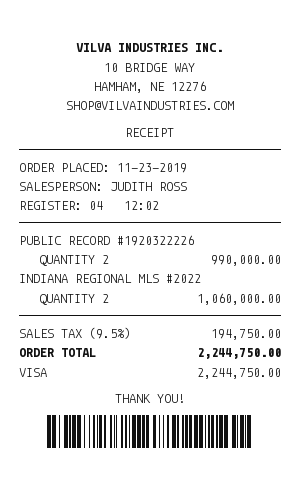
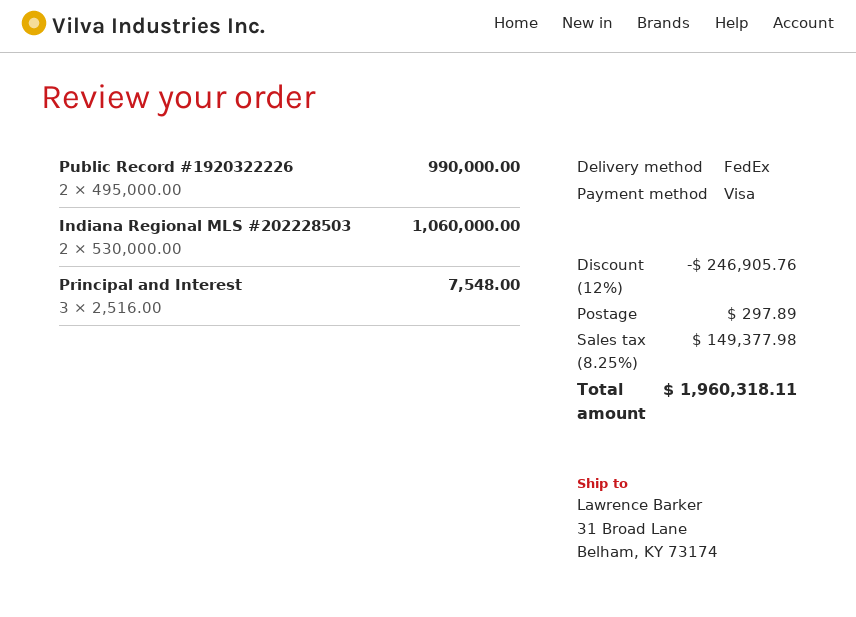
Principal and Interest: none -> 3 for 7548.00
discount: none -> 12% = 246905.76
shipping: none -> 297.89
tax: 9.5% = 194750.00 -> 8.25% = 149377.98
total: 2244750.00 -> 1960318.11

